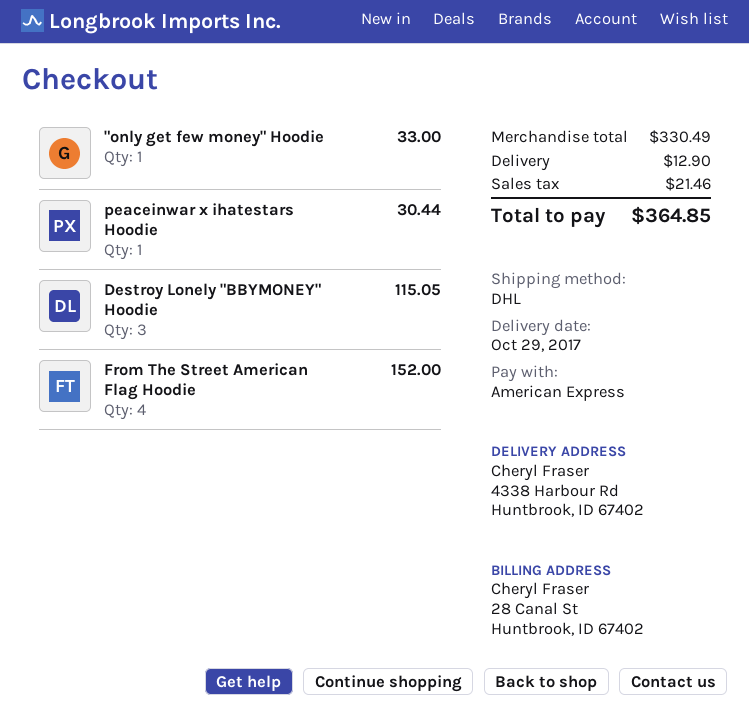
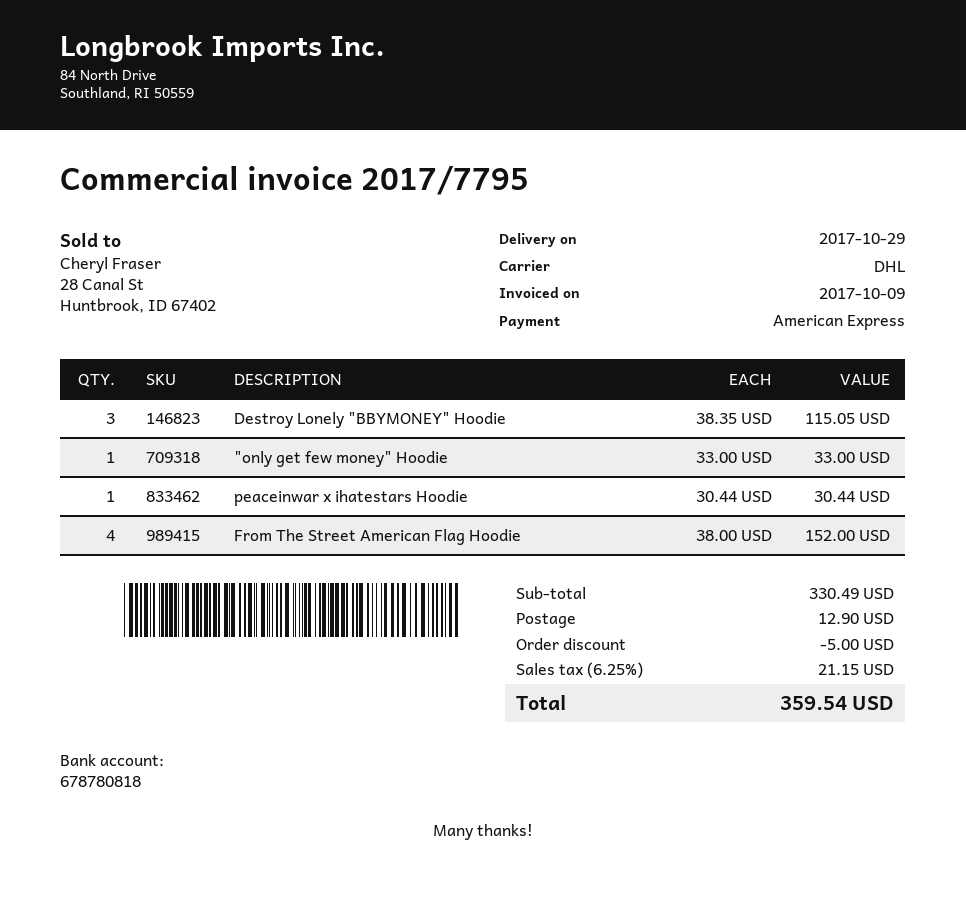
discount: none -> 5.00
tax: 21.46 -> 21.15
total: 364.85 -> 359.54

